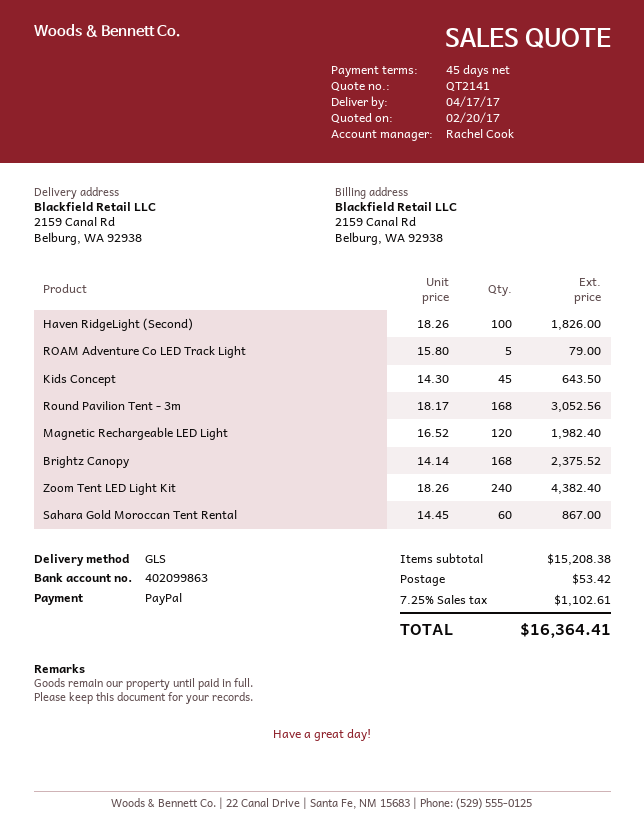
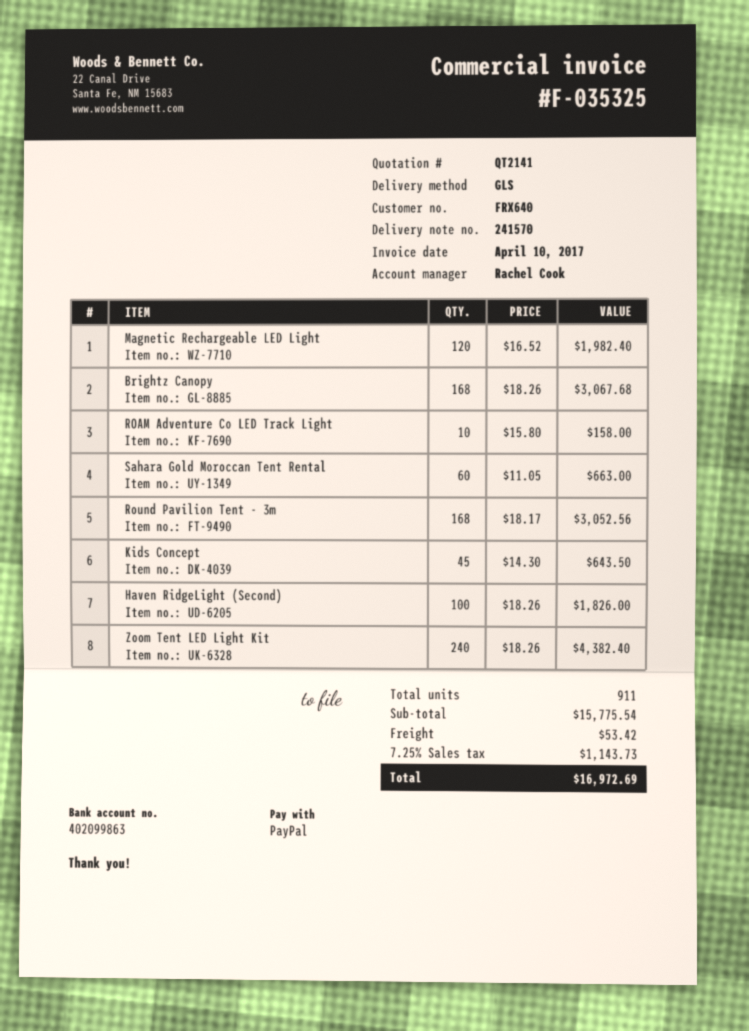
ROAM Adventure Co LED Track Light: 5 x 15.80 = 79.00 -> 10 x 15.80 = 158.00
Brightz Canopy: 168 x 14.14 = 2375.52 -> 168 x 18.26 = 3067.68
Sahara Gold Moroccan Tent Rental: 60 x 14.45 = 867.00 -> 60 x 11.05 = 663.00
subtotal: 15208.38 -> 15775.54
tax: 7.25% = 1102.61 -> 7.25% = 1143.73
total: 16364.41 -> 16972.69

